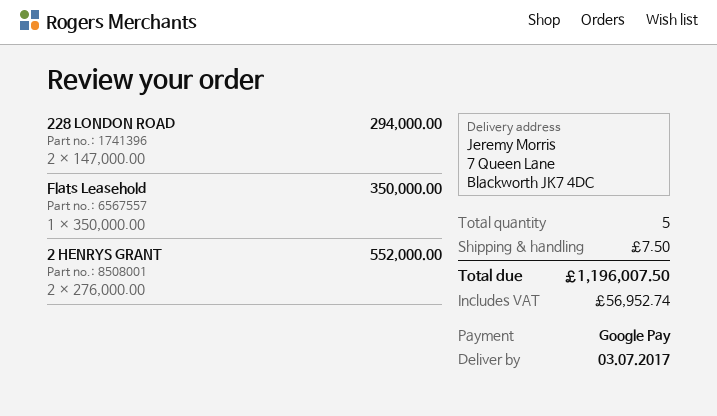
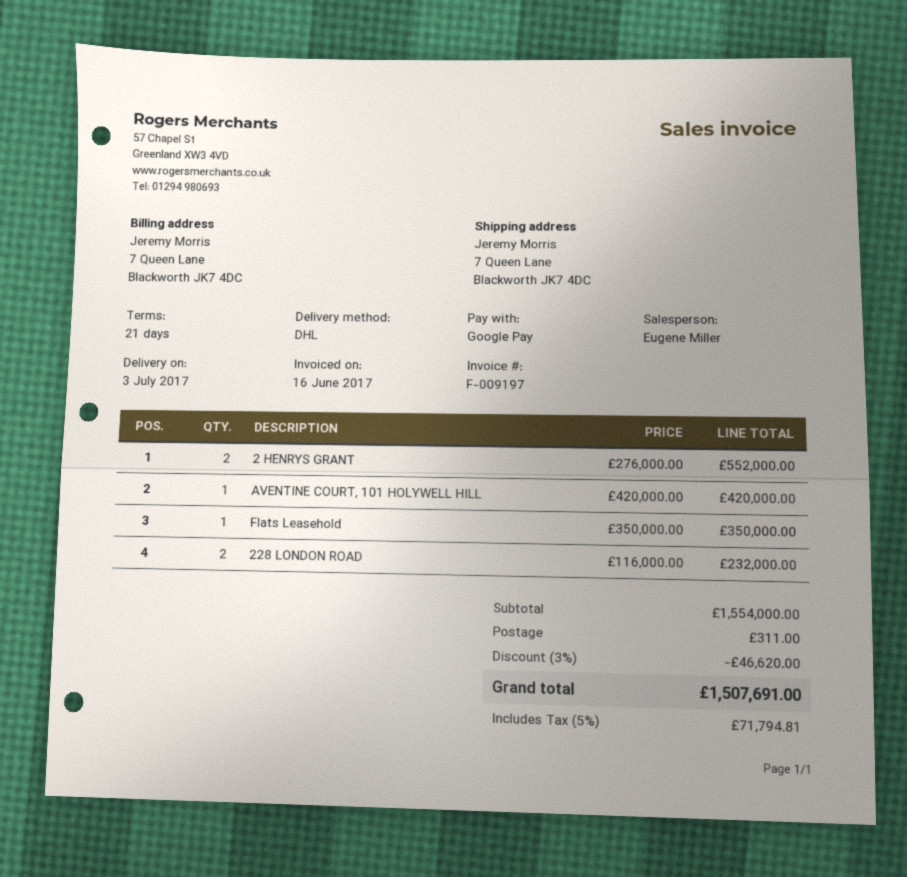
228 LONDON ROAD: 2 x 147000.00 = 294000.00 -> 2 x 116000.00 = 232000.00
AVENTINE COURT, 101 HOLYWELL HILL: none -> 1 x 420000.00 = 420000.00
discount: none -> 3% = 46620.00
shipping: 7.50 -> 311.00
tax: 56952.74 -> 71794.81
total: 1196007.50 -> 1507691.00

